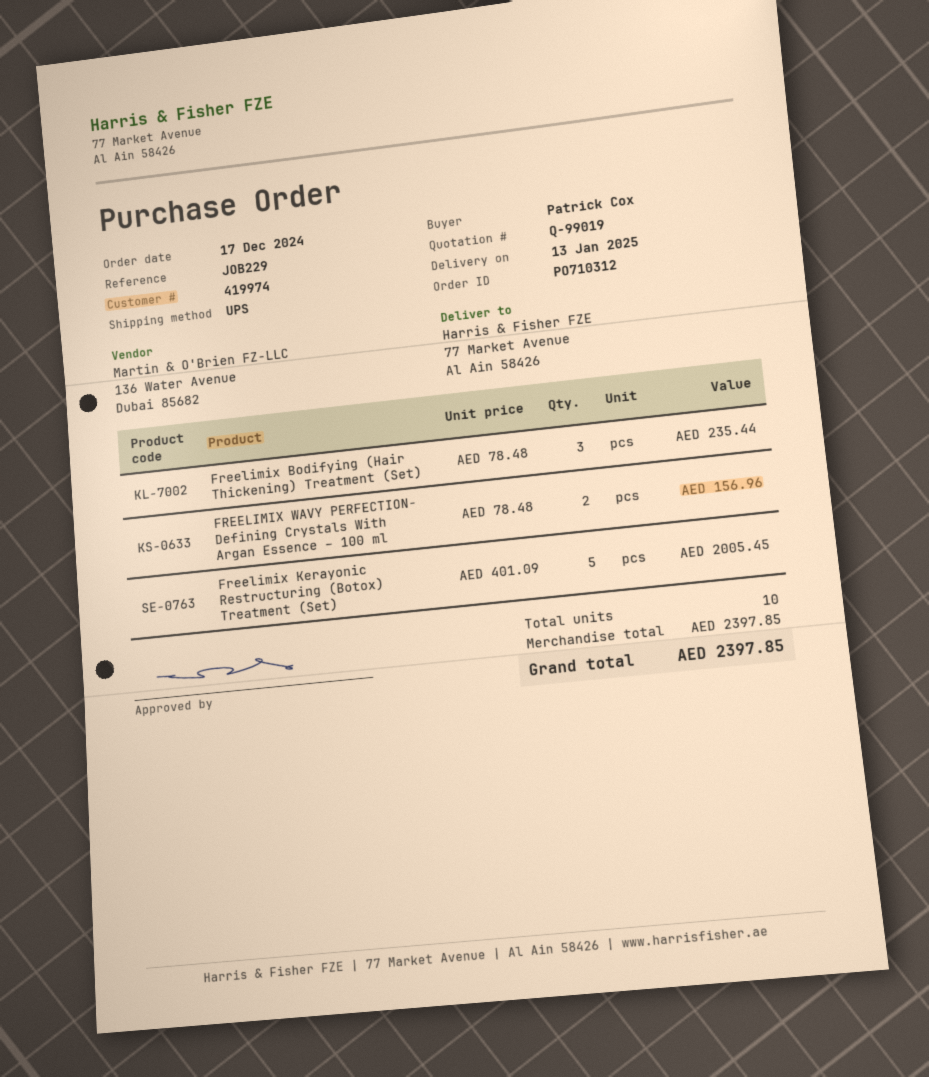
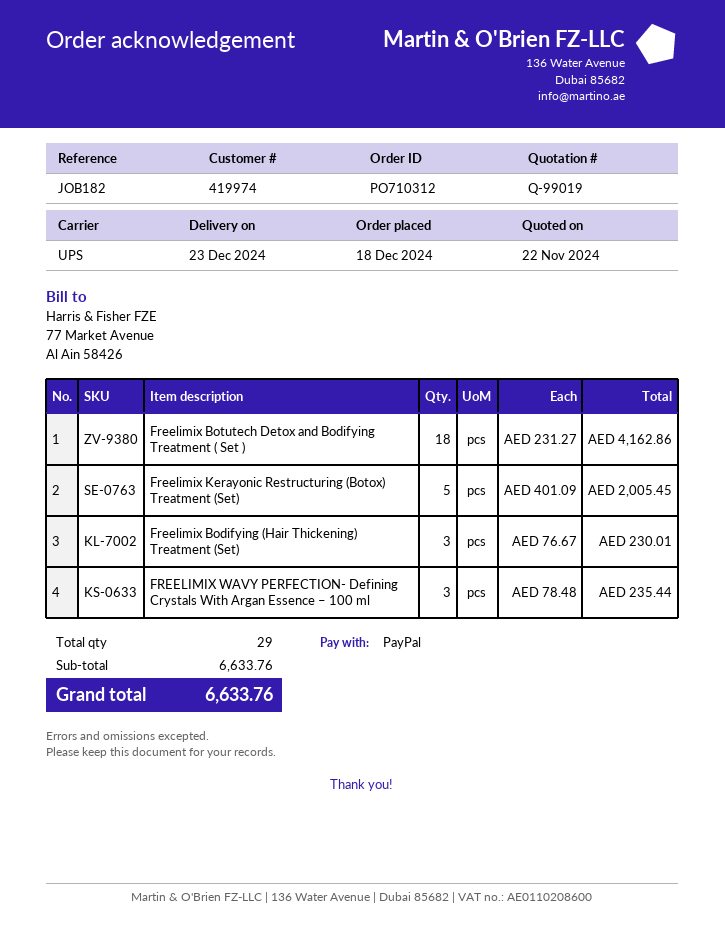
order date: 2024-12-17 -> 2024-12-18
delivery date: 2025-01-13 -> 2024-12-23
reference: JOB229 -> JOB182
Freelimix Bodifying (Hair Thickening) Treatment (Set): 3 x 78.48 = 235.44 -> 3 x 76.67 = 230.01
FREELIMIX WAVY PERFECTION- Defining Crystals With Argan Essence – 100 ml: 2 x 78.48 = 156.96 -> 3 x 78.48 = 235.44
Freelimix Botutech Detox and Bodifying Treatment ( Set ): none -> 18 x 231.27 = 4162.86
total quantity: 10 -> 29
subtotal: 2397.85 -> 6633.76
total: 2397.85 -> 6633.76

